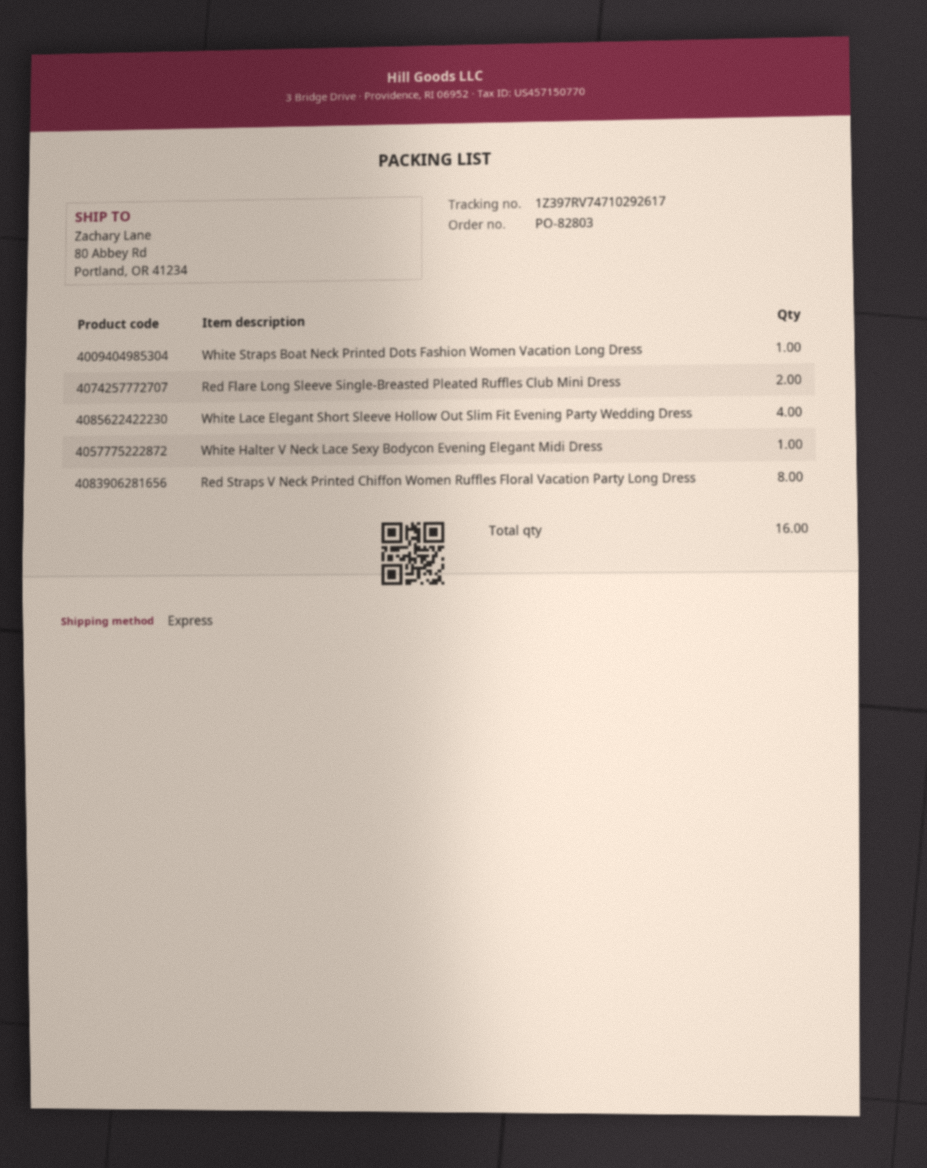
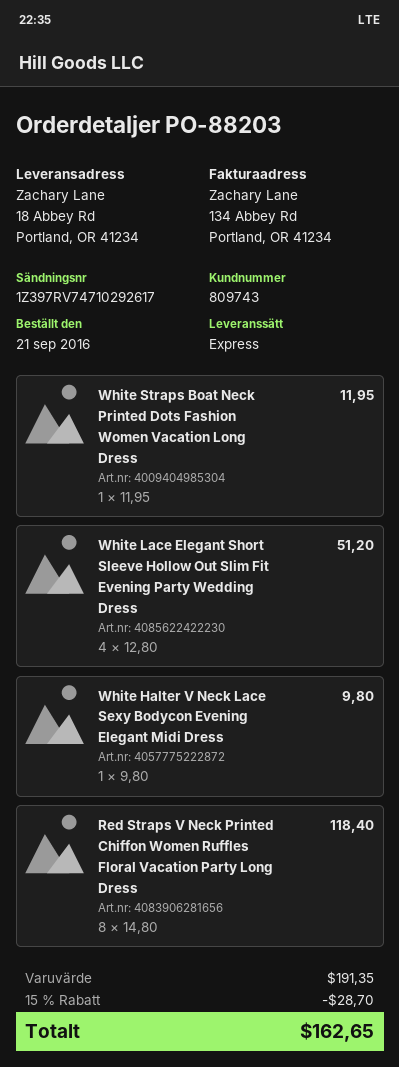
order number: PO-82803 -> PO-88203
ship to: 80 Abbey Rd, Portland, OR 41234 -> 18 Abbey Rd, Portland, OR 41234
Red Flare Long Sleeve Single-Breasted Pleated Ruffles Club Mini Dress: 2 -> none

